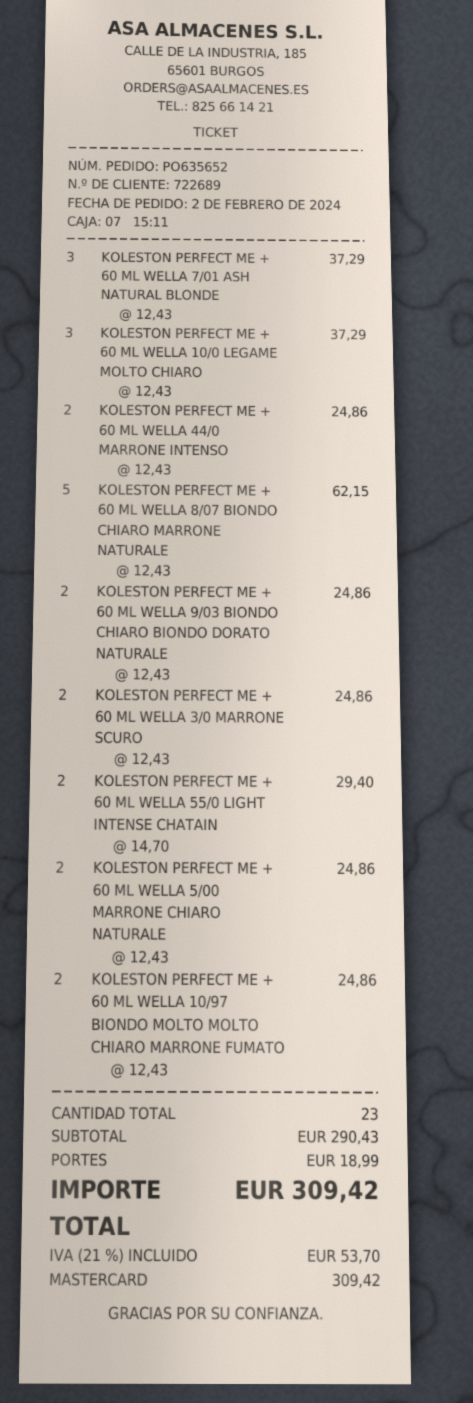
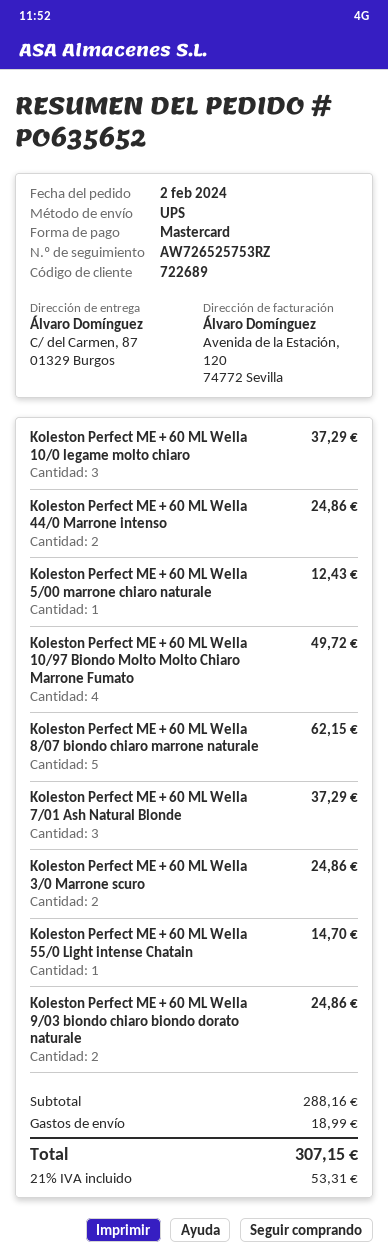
KOLESTON PERFECT ME + 60 ML WELLA 55/0 LIGHT INTENSE CHATAIN: 2 for 29.40 -> 1 for 14.70
KOLESTON PERFECT ME + 60 ML WELLA 5/00 MARRONE CHIARO NATURALE: 2 for 24.86 -> 1 for 12.43
KOLESTON PERFECT ME + 60 ML WELLA 10/97 BIONDO MOLTO MOLTO CHIARO MARRONE FUMATO: 2 for 24.86 -> 4 for 49.72
subtotal: 290.43 -> 288.16
tax: 21% = 53.70 -> 21% = 53.31
total: 309.42 -> 307.15

